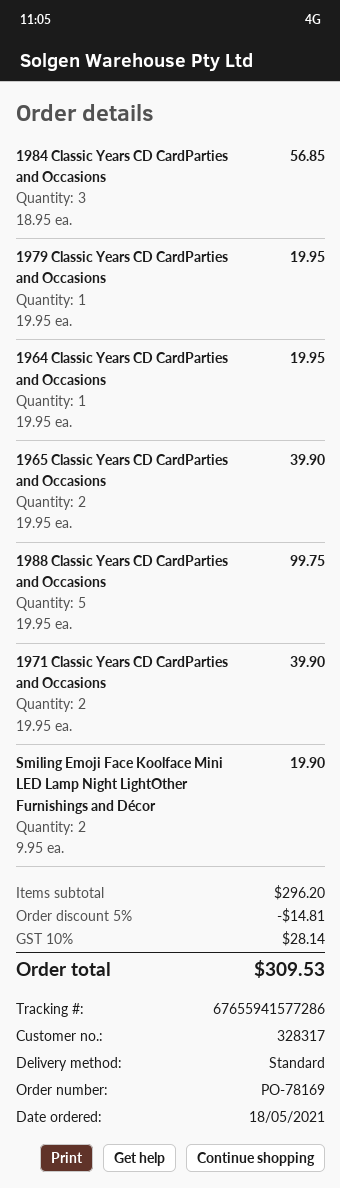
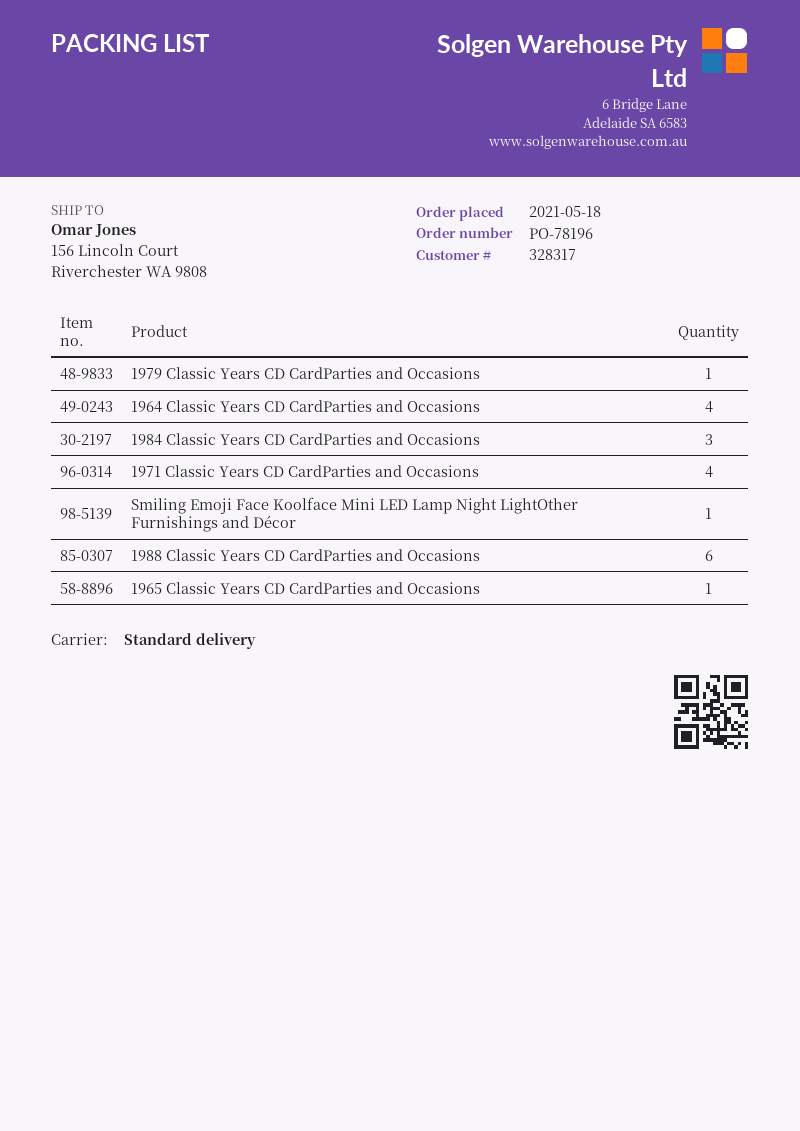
order number: PO-78169 -> PO-78196
1964 Classic Years CD CardParties and Occasions: 1 -> 4
1965 Classic Years CD CardParties and Occasions: 2 -> 1
1988 Classic Years CD CardParties and Occasions: 5 -> 6
1971 Classic Years CD CardParties and Occasions: 2 -> 4
Smiling Emoji Face Koolface Mini LED Lamp Night LightOther Furnishings and Décor: 2 -> 1

